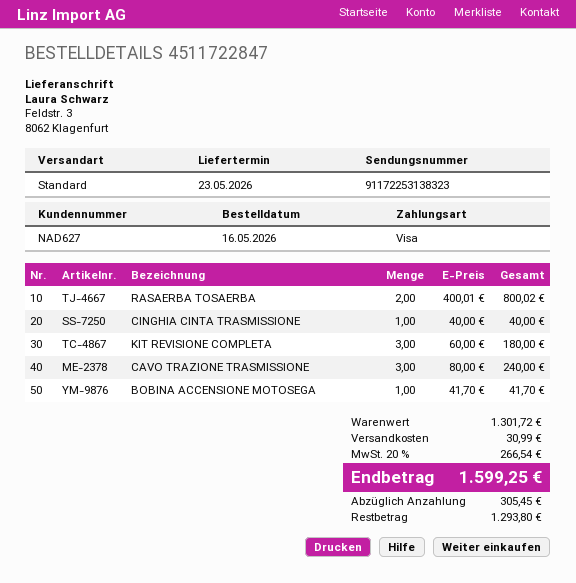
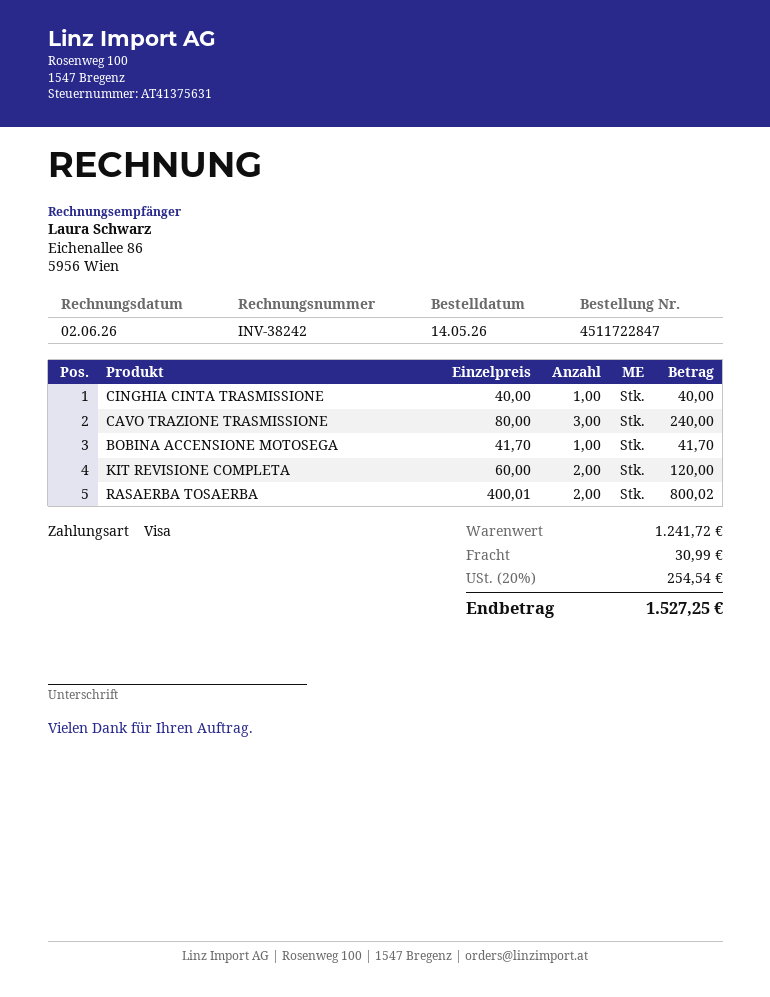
order date: 2026-05-16 -> 2026-05-14
KIT REVISIONE COMPLETA: 3 x 60.00 = 180.00 -> 2 x 60.00 = 120.00
subtotal: 1301.72 -> 1241.72
tax: 20% = 266.54 -> 20% = 254.54
total: 1599.25 -> 1527.25

